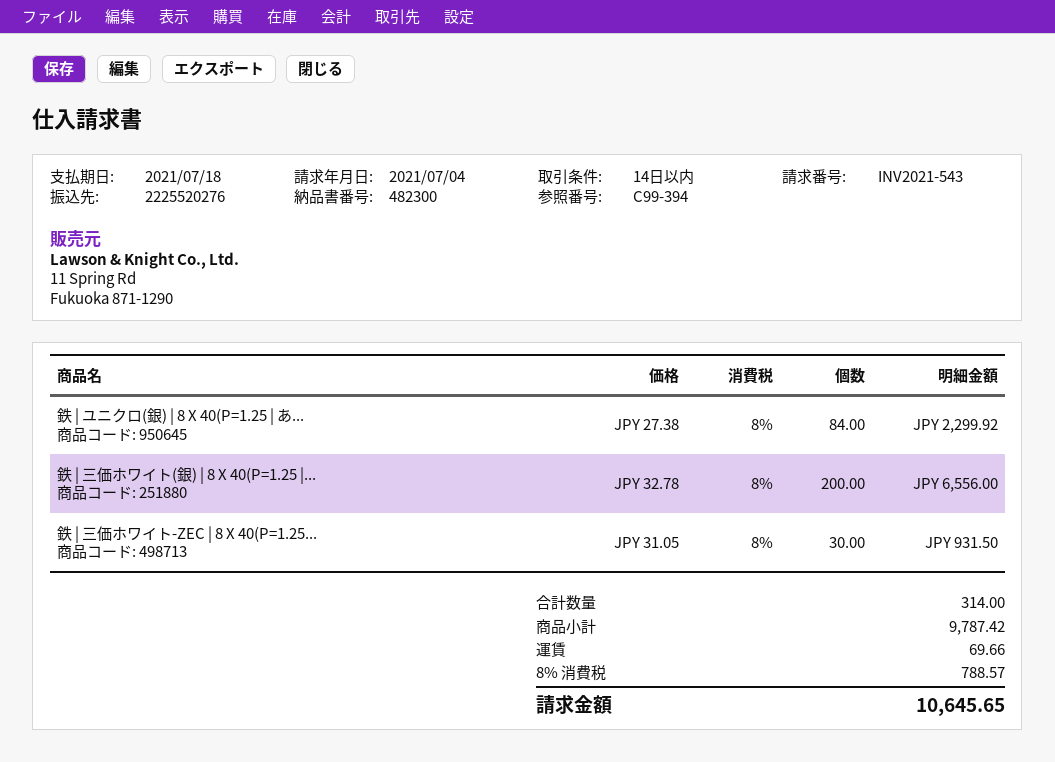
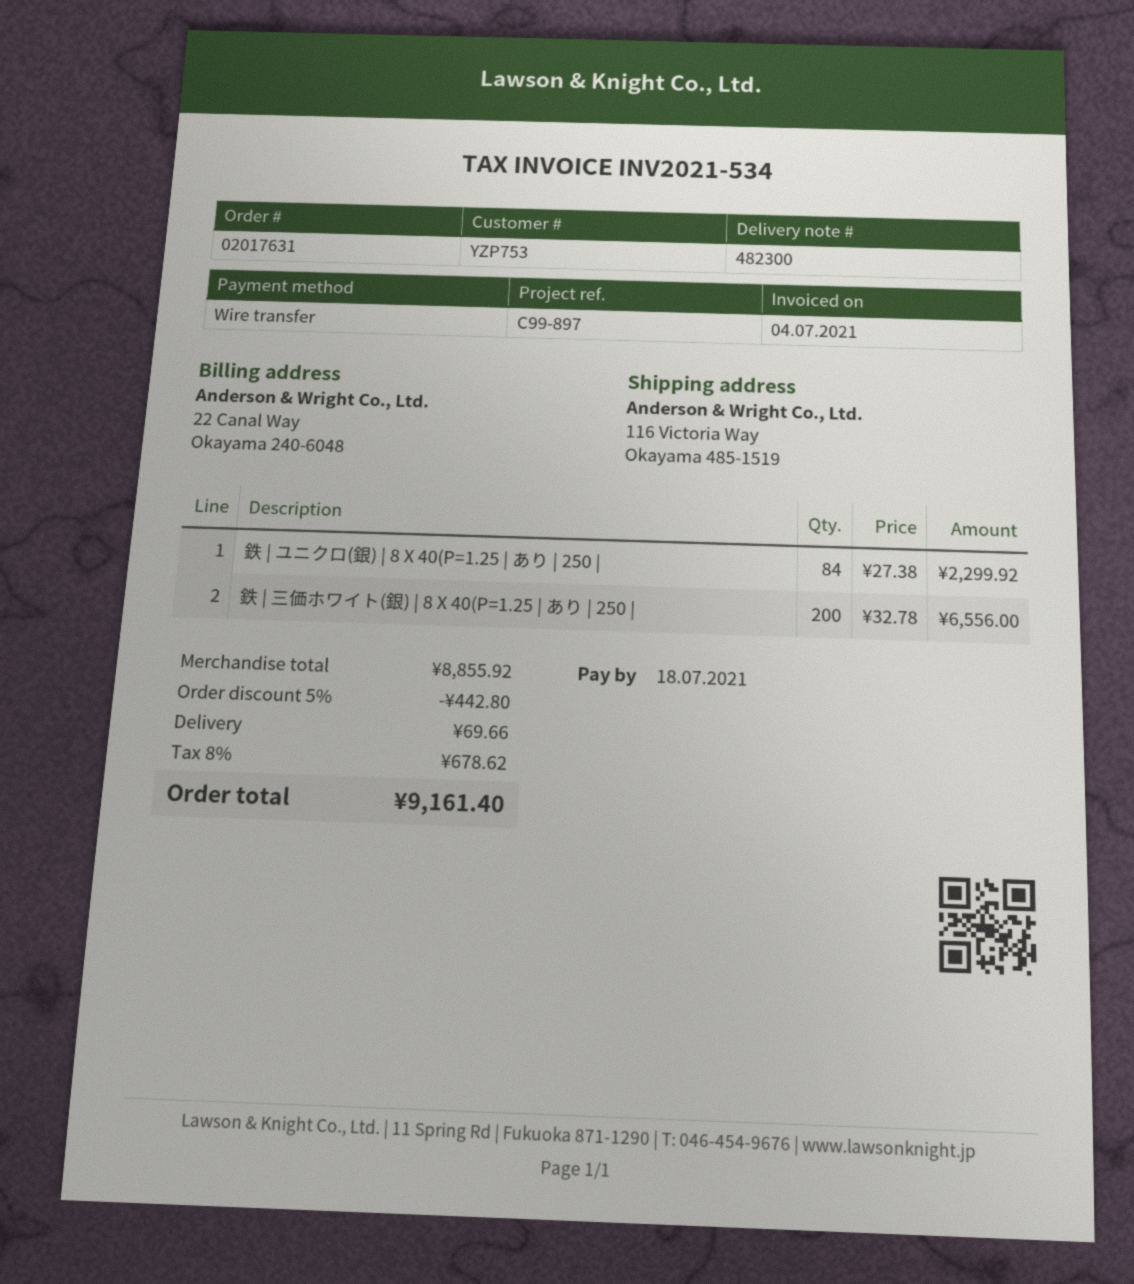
invoice number: INV2021-543 -> INV2021-534
reference: C99-394 -> C99-897
鉄 | 三価ホワイト-ZEC | 8 X 40(P=1.25...: 30 x 31.05 = 931.50 -> none
subtotal: 9787.42 -> 8855.92
discount: none -> 5% = 442.80
tax: 8% = 788.57 -> 8% = 678.62
total: 10645.65 -> 9161.40

